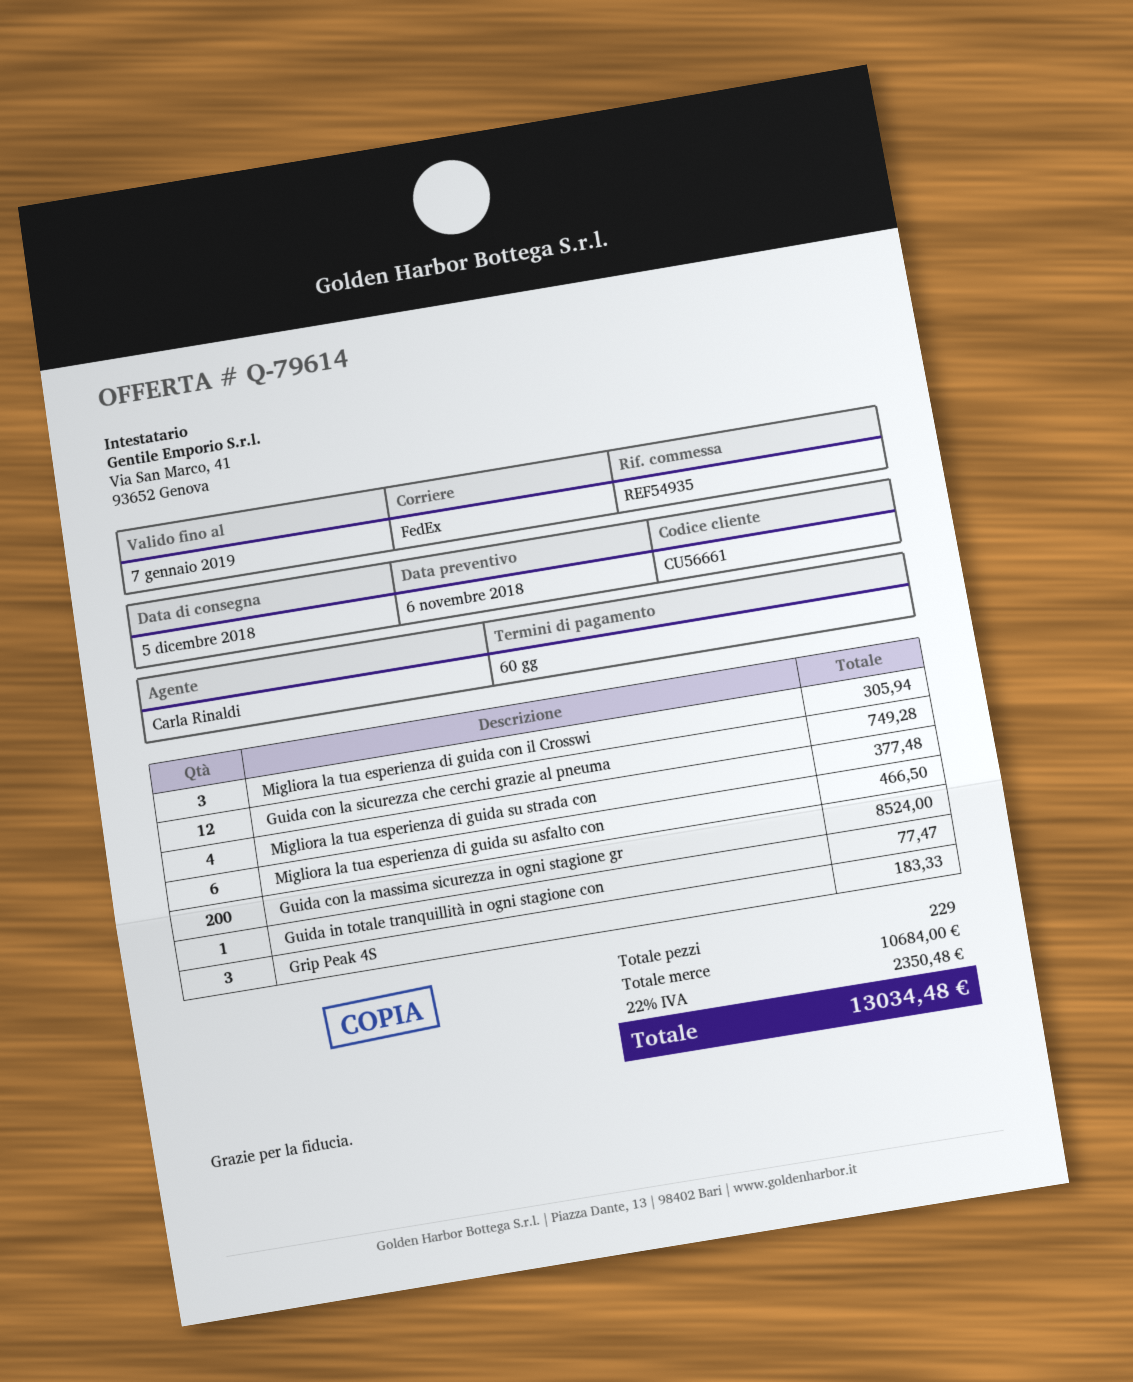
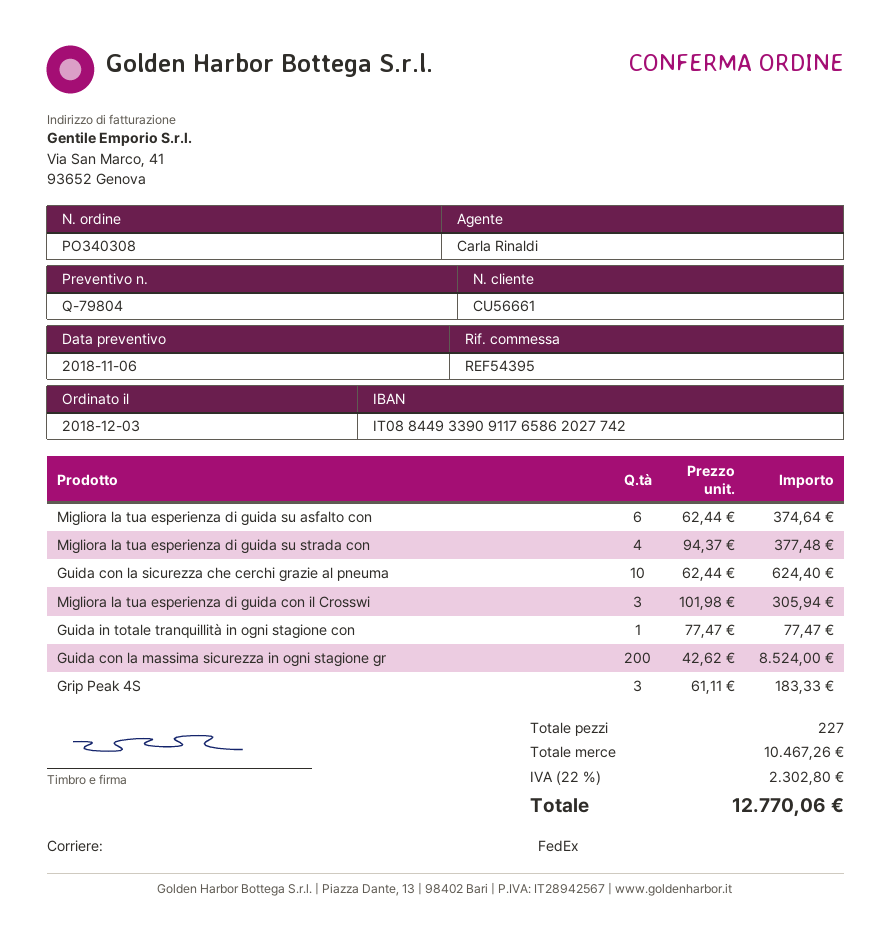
quote number: Q-79614 -> Q-79804
reference: REF54935 -> REF54395
Guida con la sicurezza che cerchi grazie al pneuma: 12 for 749.28 -> 10 for 624.40
Migliora la tua esperienza di guida su asfalto con: 6 for 466.50 -> 6 for 374.64
total quantity: 229 -> 227
subtotal: 10684.00 -> 10467.26
tax: 22% = 2350.48 -> 22% = 2302.80
total: 13034.48 -> 12770.06

